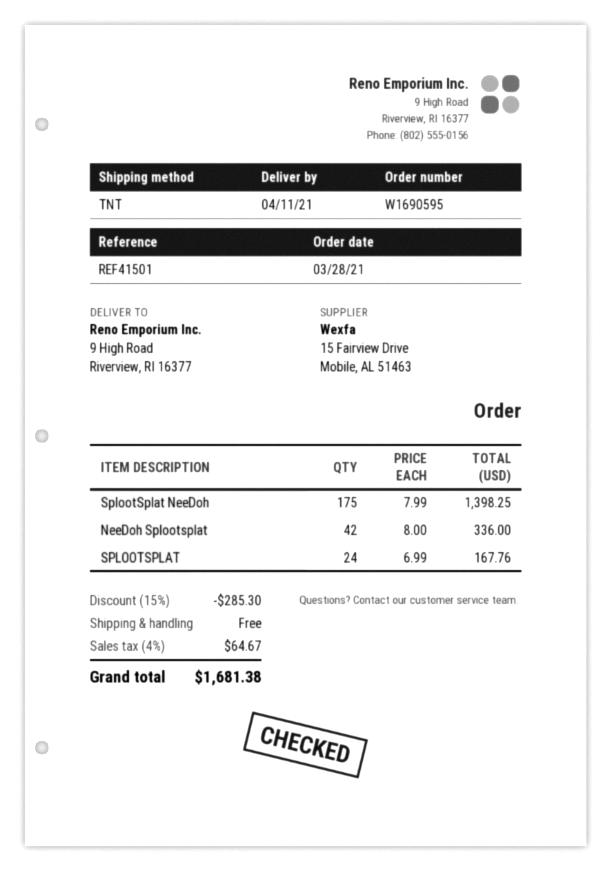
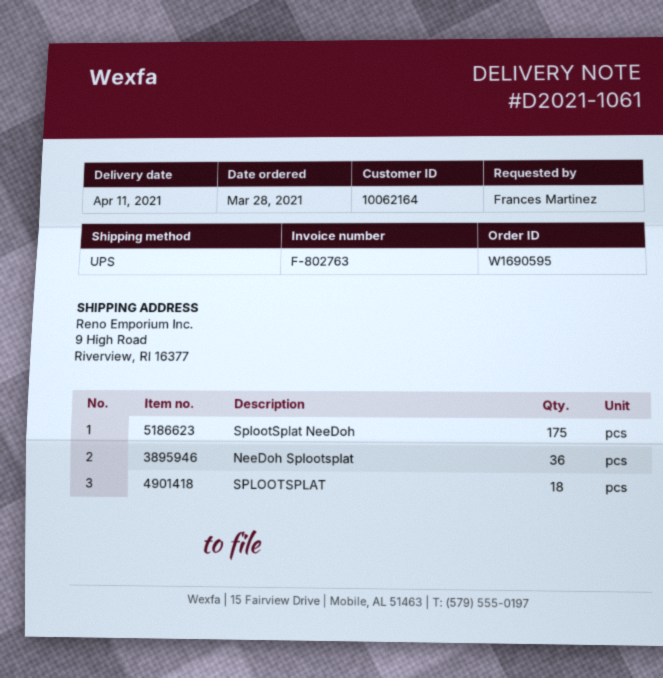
shipping method: TNT -> UPS
NeeDoh Splootsplat: 42 -> 36
SPLOOTSPLAT: 24 -> 18

